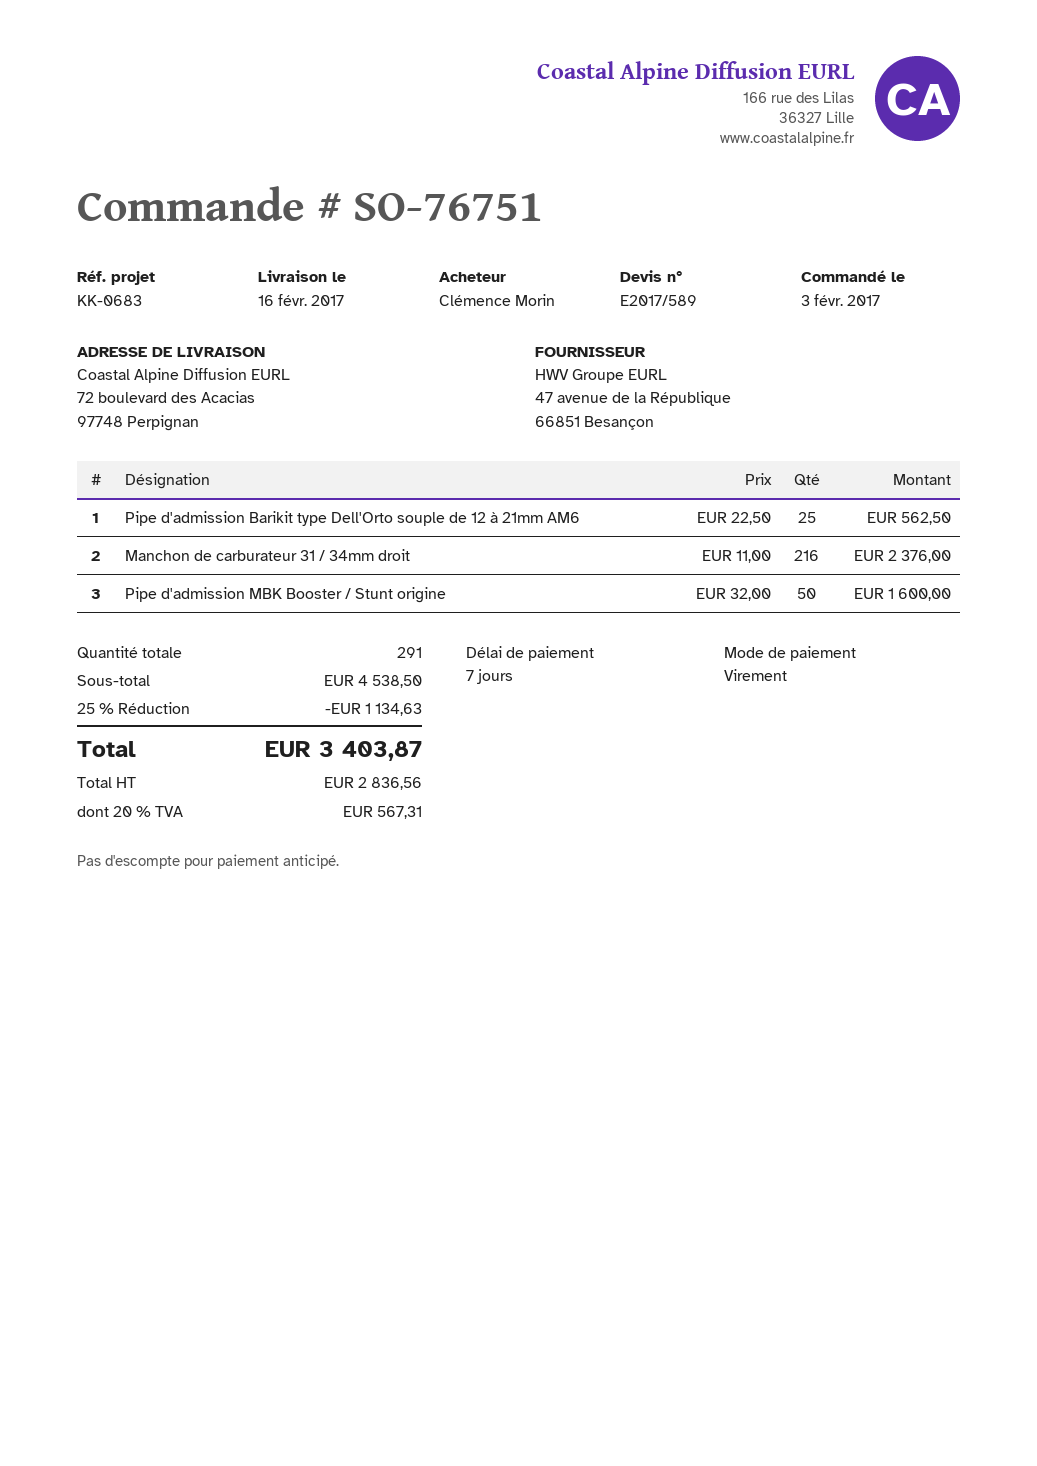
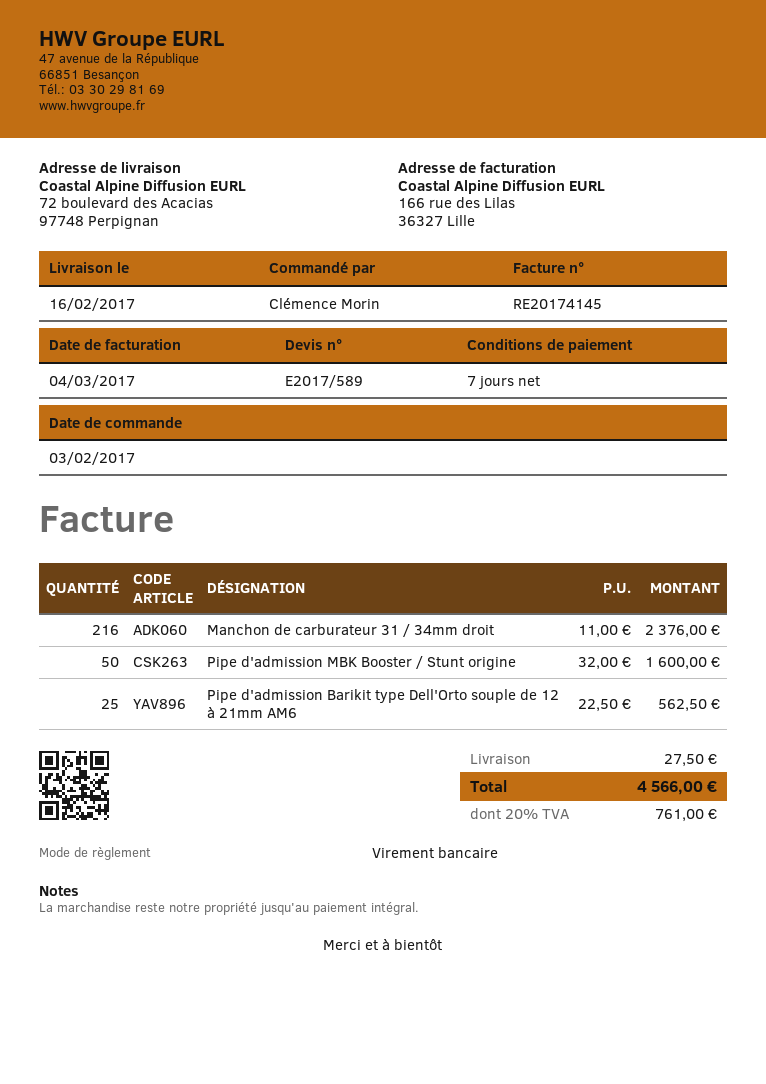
discount: 25% = 1134.63 -> none
shipping: none -> 27.50
tax: 20% = 567.31 -> 20% = 761.00
total: 3403.87 -> 4566.00

